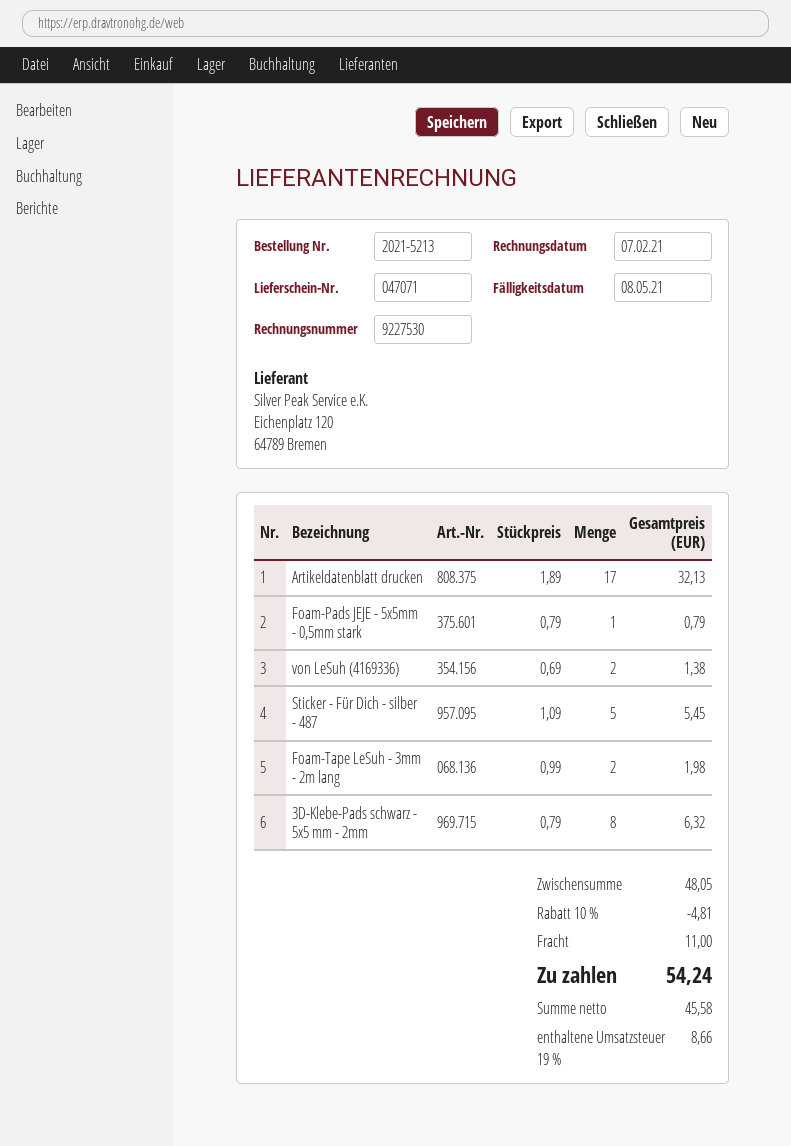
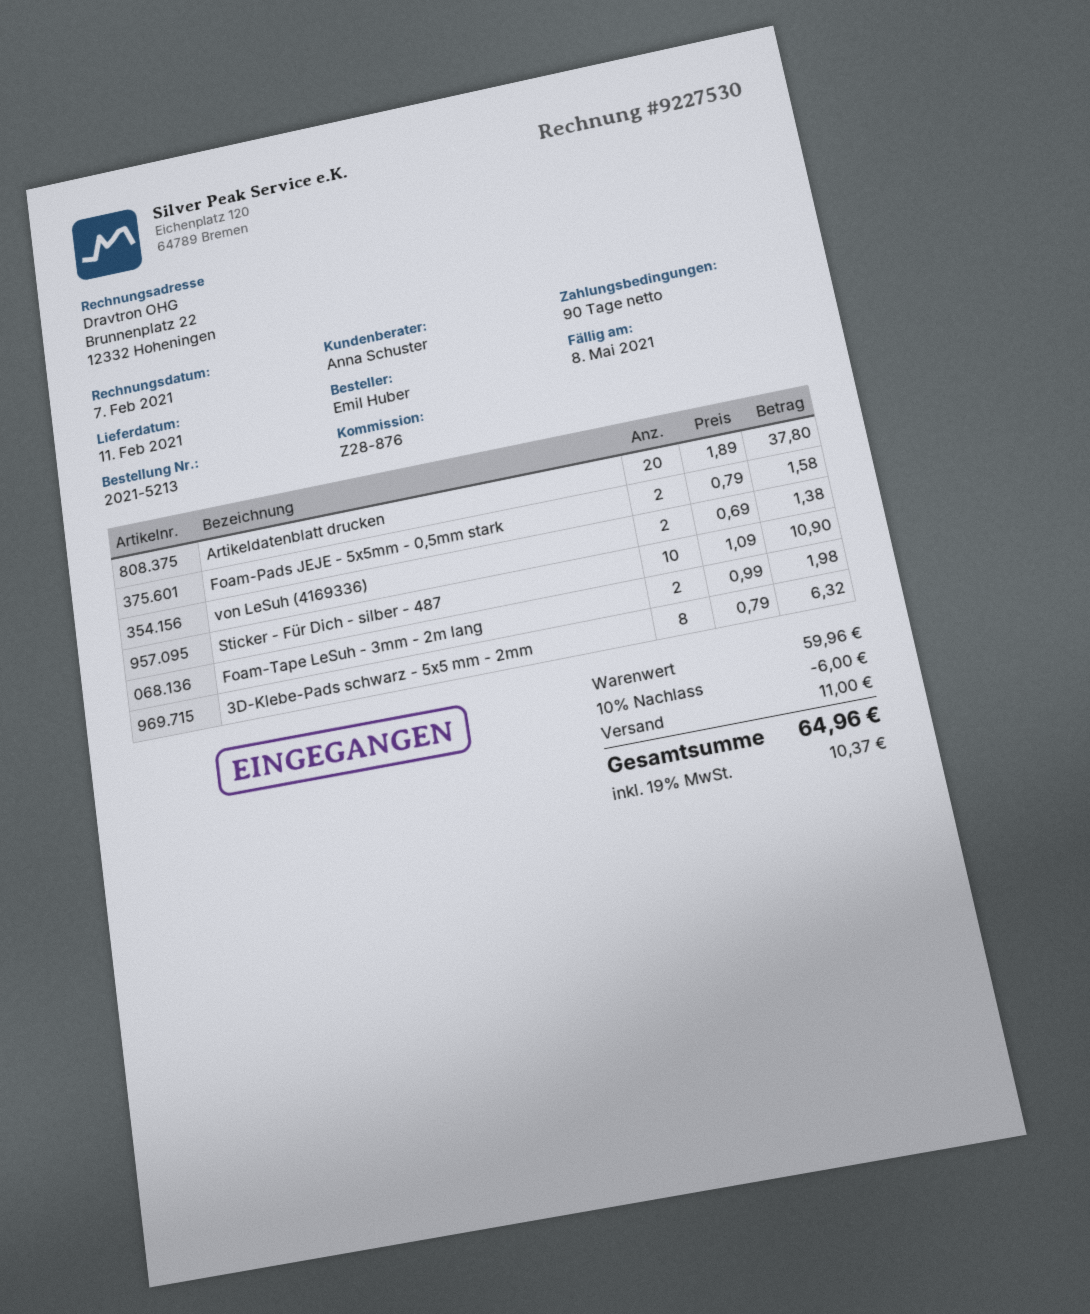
Artikeldatenblatt drucken: 17 x 1.89 = 32.13 -> 20 x 1.89 = 37.80
Foam-Pads JEJE - 5x5mm - 0,5mm stark: 1 x 0.79 = 0.79 -> 2 x 0.79 = 1.58
Sticker - Für Dich - silber - 487: 5 x 1.09 = 5.45 -> 10 x 1.09 = 10.90
subtotal: 48.05 -> 59.96
discount: 10% = 4.81 -> 10% = 6.00
tax: 19% = 8.66 -> 19% = 10.37
total: 54.24 -> 64.96

